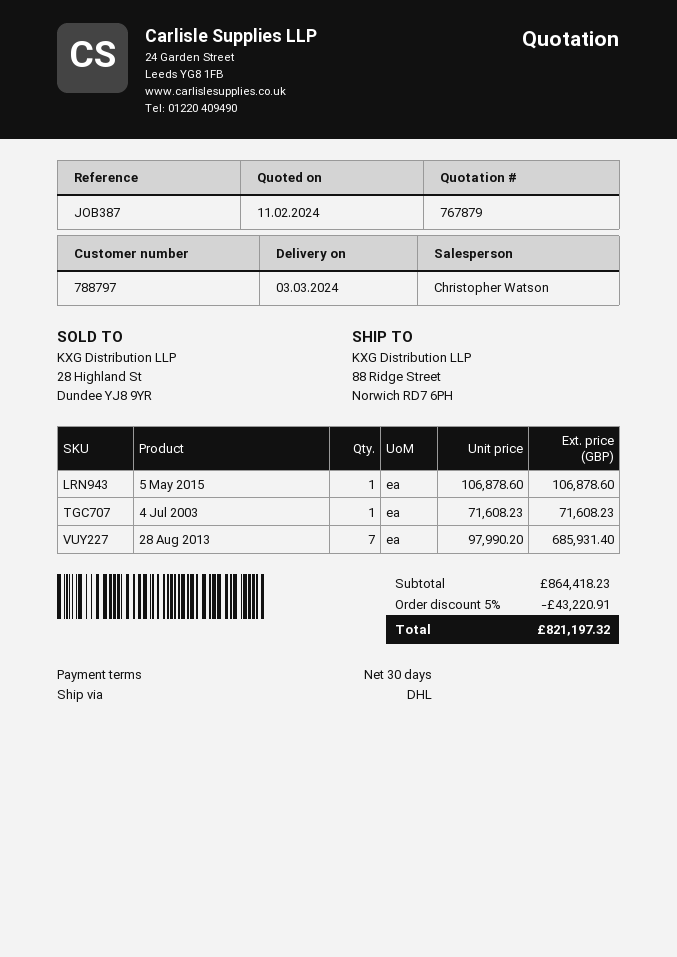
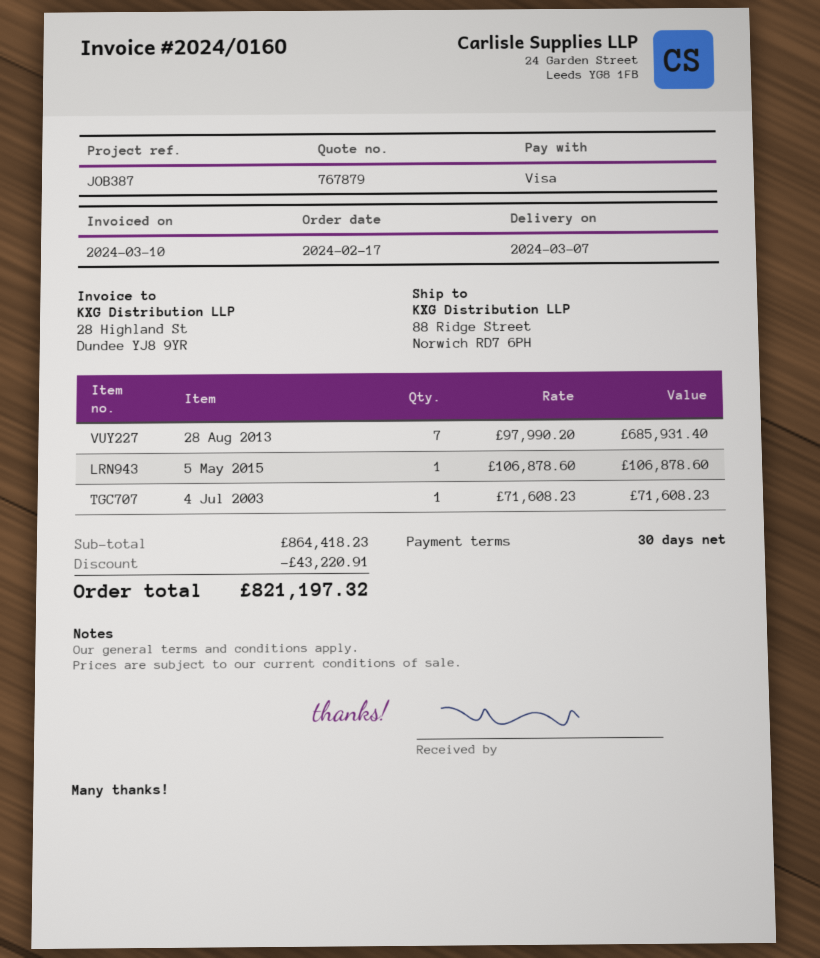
delivery date: 2024-03-03 -> 2024-03-07

